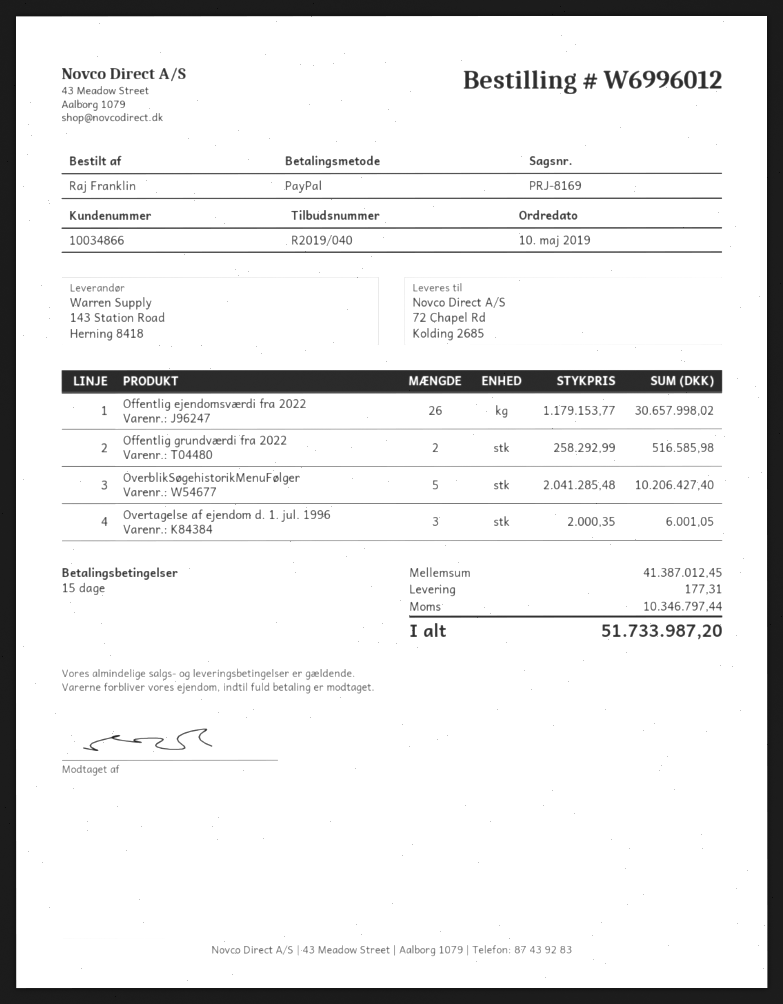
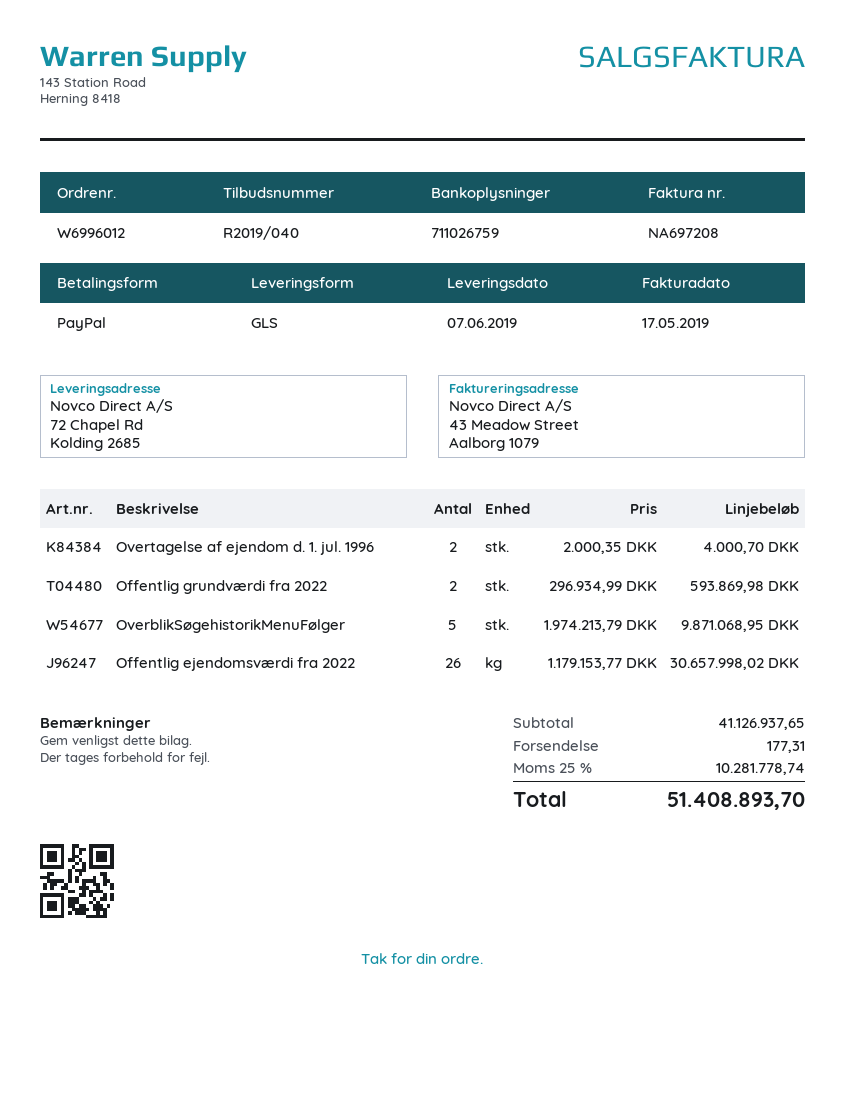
Offentlig grundværdi fra 2022: 2 x 258292.99 = 516585.98 -> 2 x 296934.99 = 593869.98
OverblikSøgehistorikMenuFølger: 5 x 2041285.48 = 10206427.40 -> 5 x 1974213.79 = 9871068.95
Overtagelse af ejendom d. 1. jul. 1996: 3 x 2000.35 = 6001.05 -> 2 x 2000.35 = 4000.70
subtotal: 41387012.45 -> 41126937.65
tax: 10346797.44 -> 10281778.74
total: 51733987.20 -> 51408893.70

